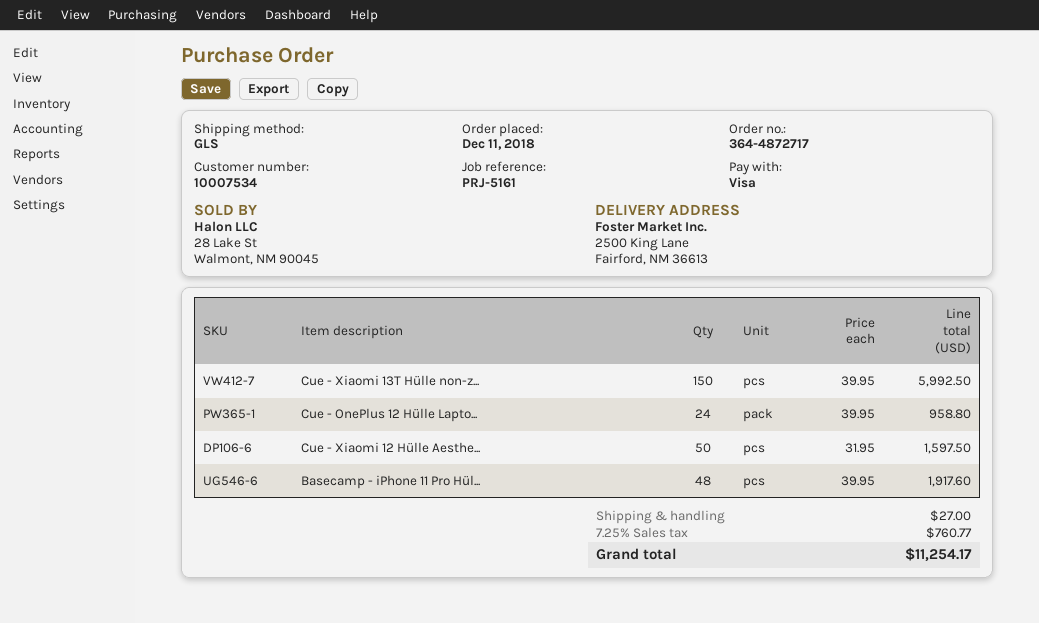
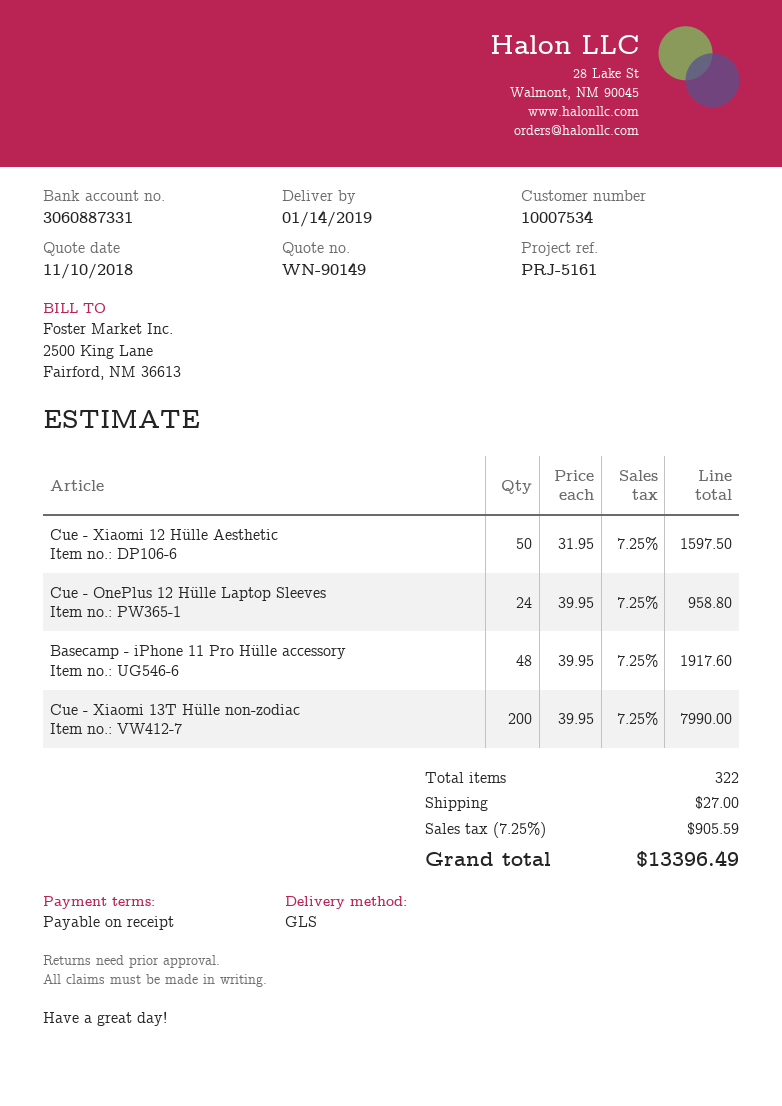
Cue - Xiaomi 13T Hülle non-z...: 150 x 39.95 = 5992.50 -> 200 x 39.95 = 7990.00
tax: 7.25% = 760.77 -> 7.25% = 905.59
total: 11254.17 -> 13396.49

